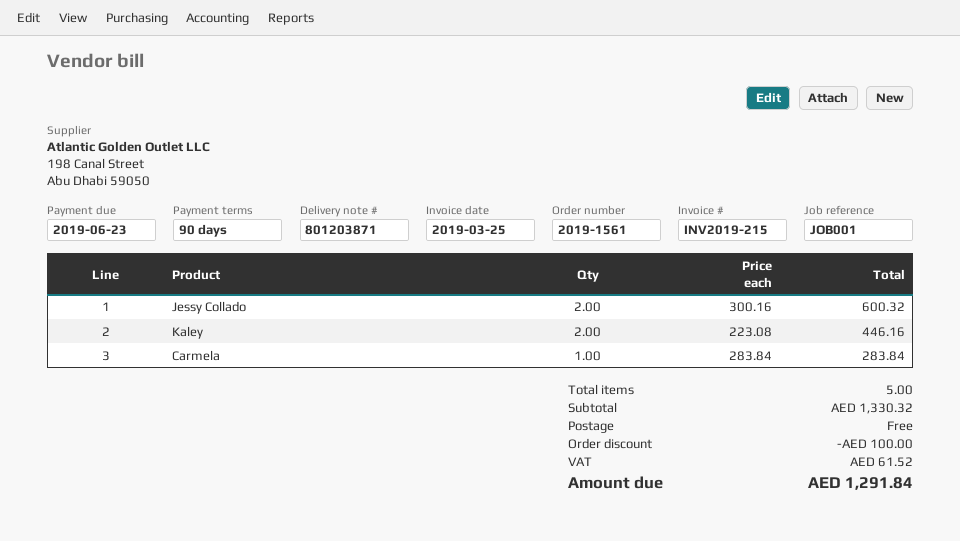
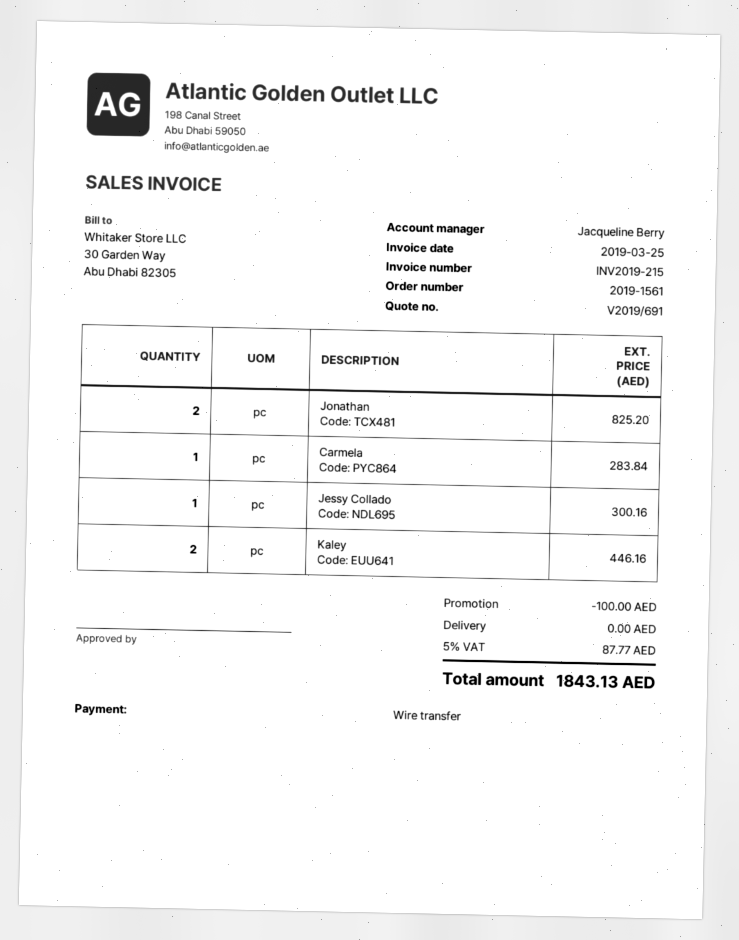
Jessy Collado: 2 for 600.32 -> 1 for 300.16
Jonathan: none -> 2 for 825.20
tax: 61.52 -> 87.77
total: 1291.84 -> 1843.13

